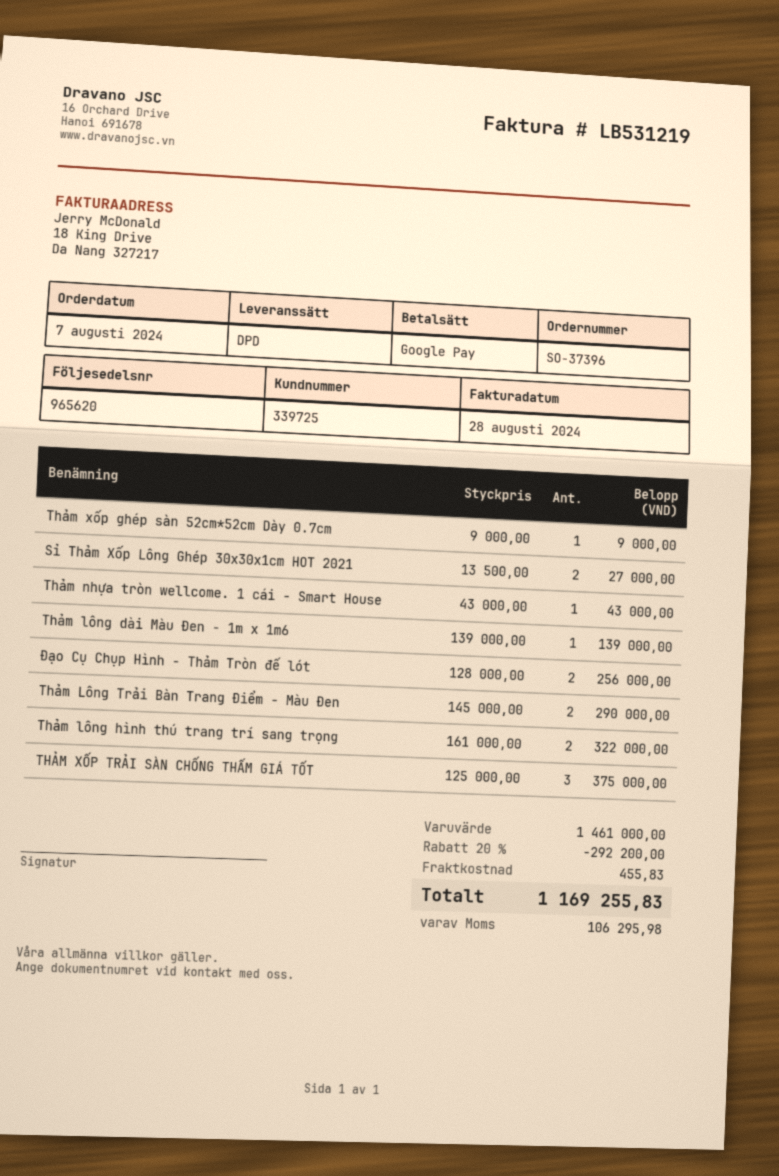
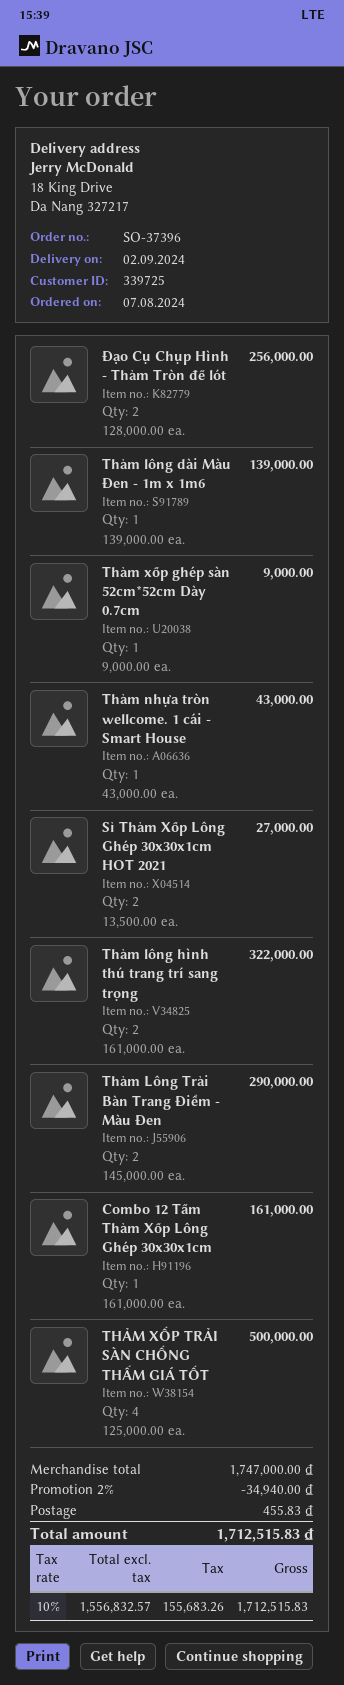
THẢM XỐP TRẢI SÀN CHỐNG THẤM GIÁ TỐT: 3 x 125000.00 = 375000.00 -> 4 x 125000.00 = 500000.00
Combo 12 Tấm Thảm Xốp Lông Ghép 30x30x1cm: none -> 1 x 161000.00 = 161000.00
subtotal: 1461000.00 -> 1747000.00
discount: 20% = 292200.00 -> 2% = 34940.00
tax: 106295.98 -> 155683.26
total: 1169255.83 -> 1712515.83

